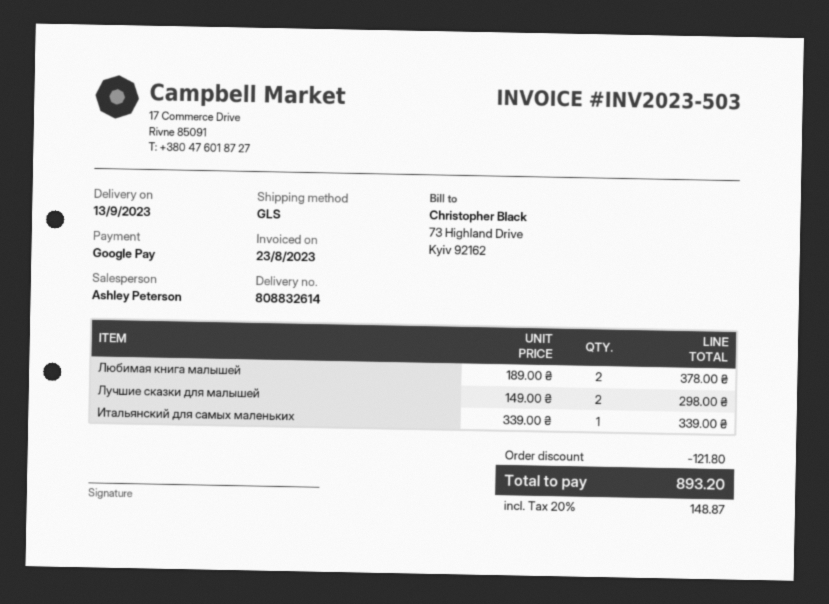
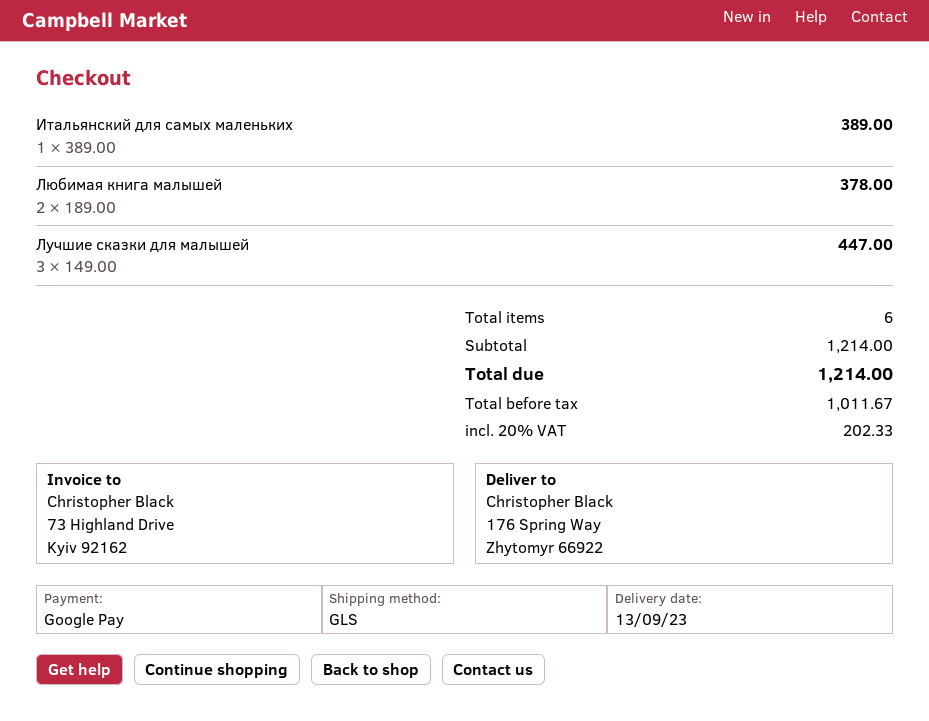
Лучшие сказки для малышей: 2 x 149.00 = 298.00 -> 3 x 149.00 = 447.00
Итальянский для самых маленьких: 1 x 339.00 = 339.00 -> 1 x 389.00 = 389.00
discount: 121.80 -> none
tax: 20% = 148.87 -> 20% = 202.33
total: 893.20 -> 1214.00

